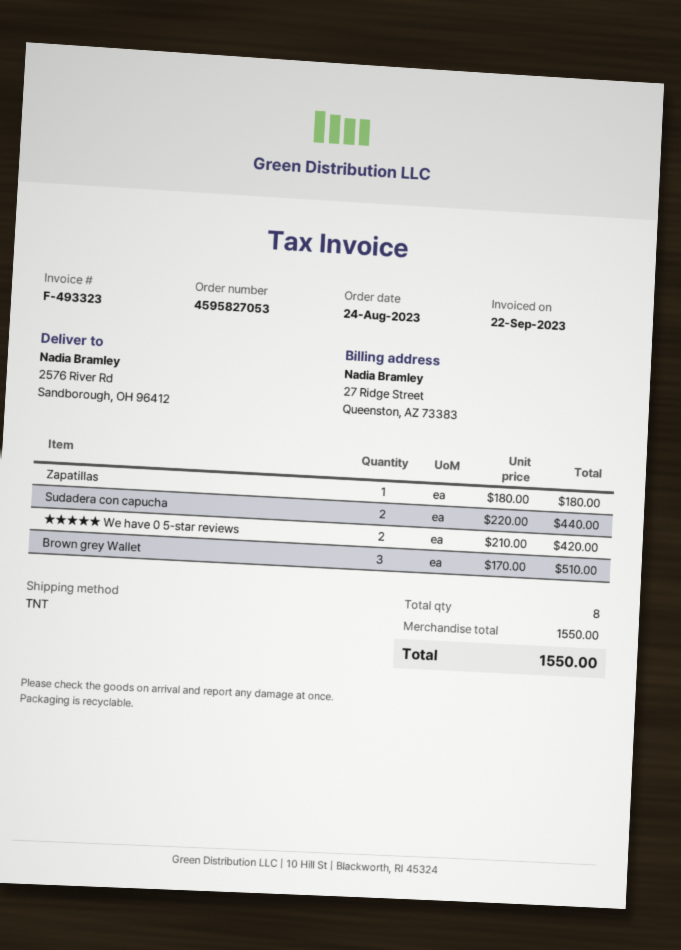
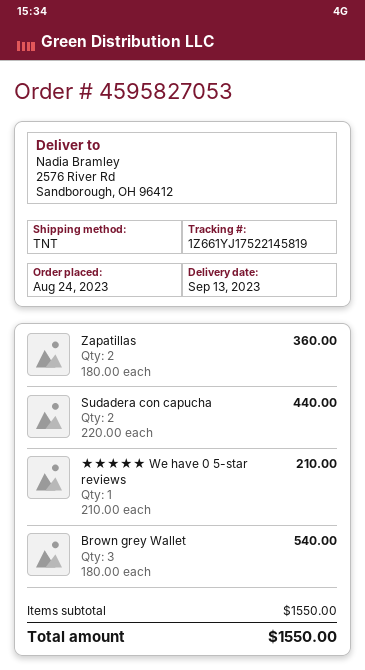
Zapatillas: 1 x 180.00 = 180.00 -> 2 x 180.00 = 360.00
★★★★★ We have 0 5-star reviews: 2 x 210.00 = 420.00 -> 1 x 210.00 = 210.00
Brown grey Wallet: 3 x 170.00 = 510.00 -> 3 x 180.00 = 540.00

